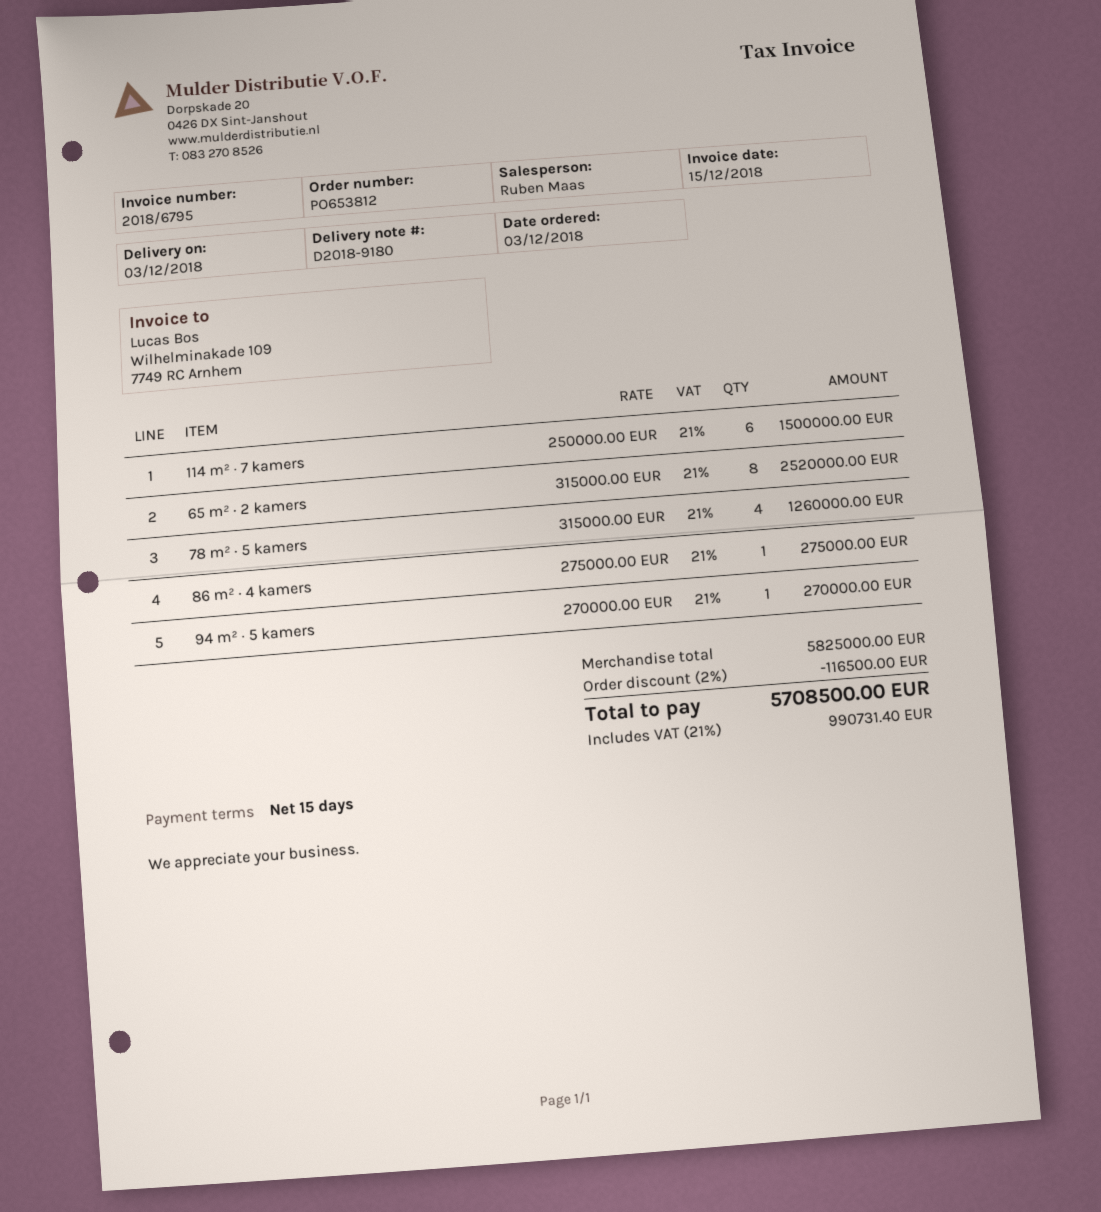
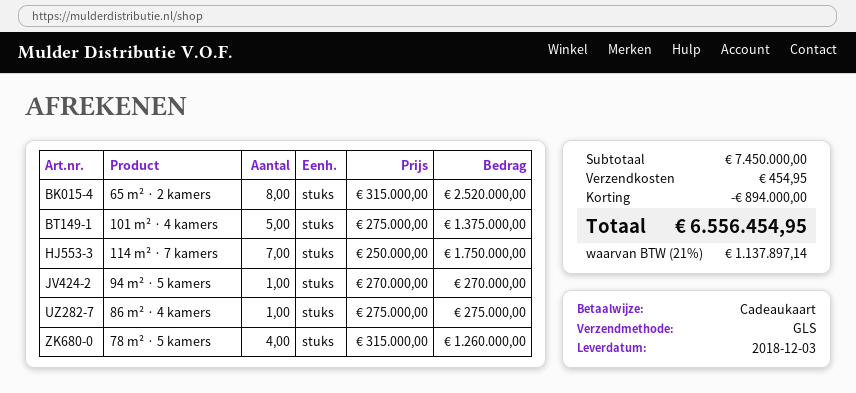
114 m² · 7 kamers: 6 x 250000.00 = 1500000.00 -> 7 x 250000.00 = 1750000.00
101 m² · 4 kamers: none -> 5 x 275000.00 = 1375000.00
subtotal: 5825000.00 -> 7450000.00
discount: 116500.00 -> 894000.00
shipping: none -> 454.95
tax: 21% = 990731.40 -> 21% = 1137897.14
total: 5708500.00 -> 6556454.95

